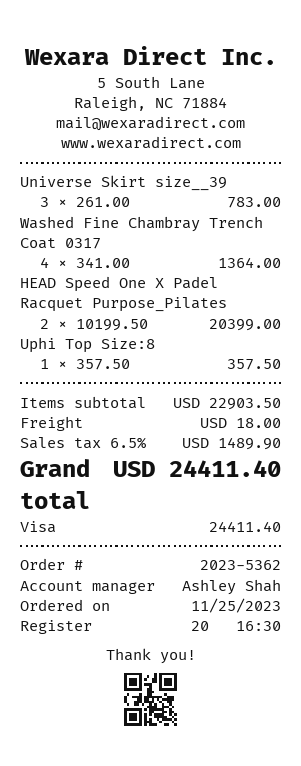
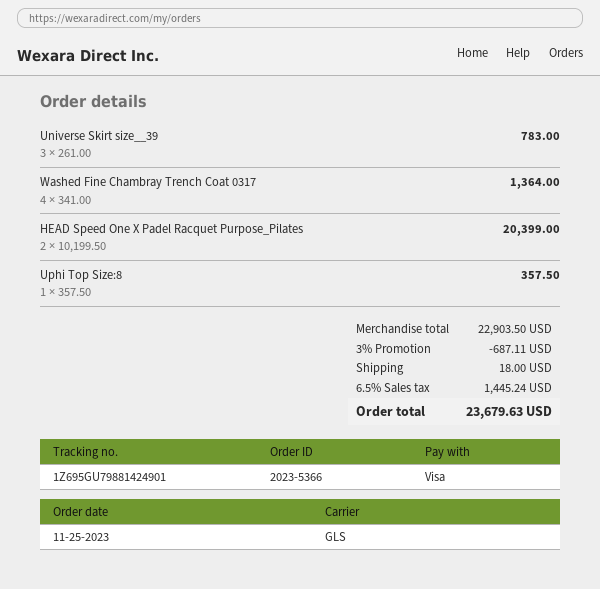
order number: 2023-5362 -> 2023-5366
discount: none -> 3% = 687.11
tax: 6.5% = 1489.90 -> 6.5% = 1445.24
total: 24411.40 -> 23679.63

